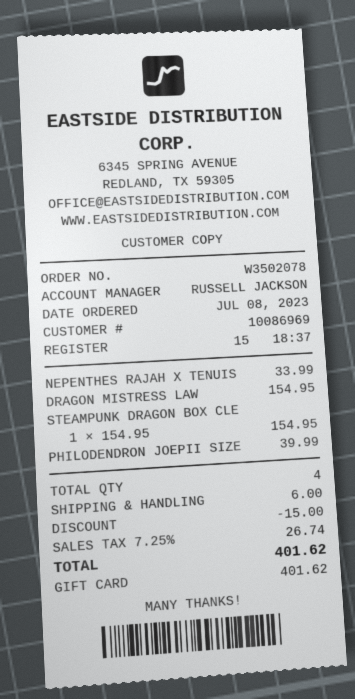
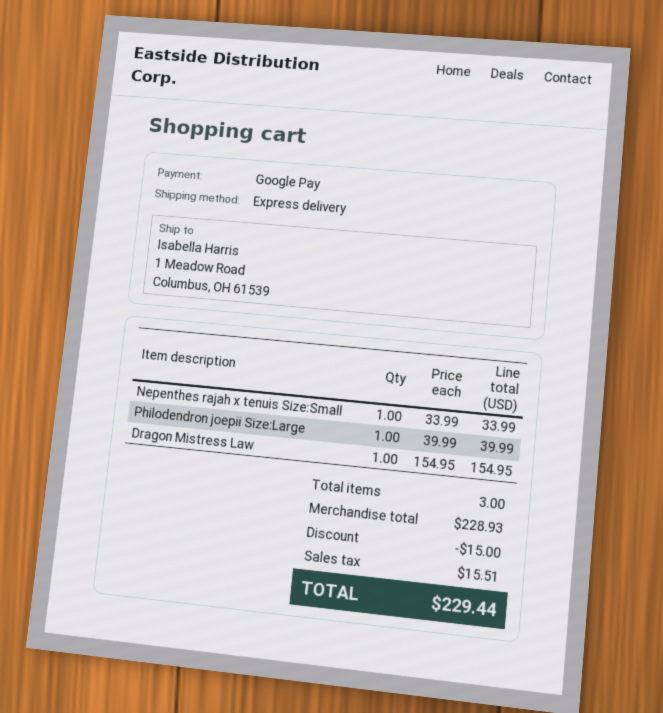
payment method: gift card -> Google Pay
STEAMPUNK DRAGON BOX CLE: 1 x 154.95 = 154.95 -> none
total quantity: 4 -> 3
shipping: 6.00 -> none
tax: 26.74 -> 15.51
total: 401.62 -> 229.44

